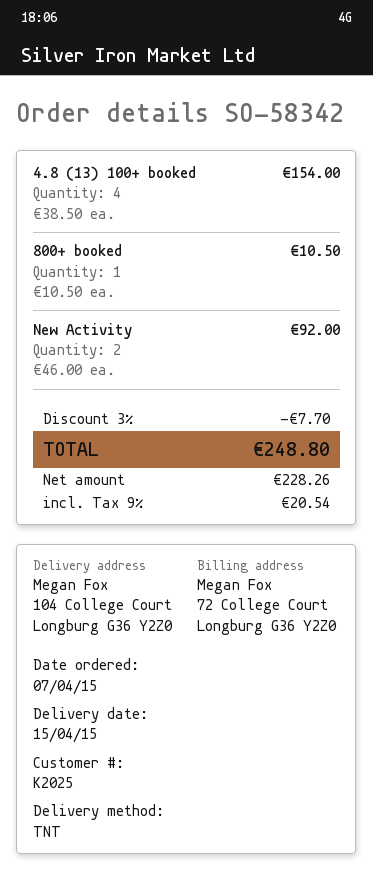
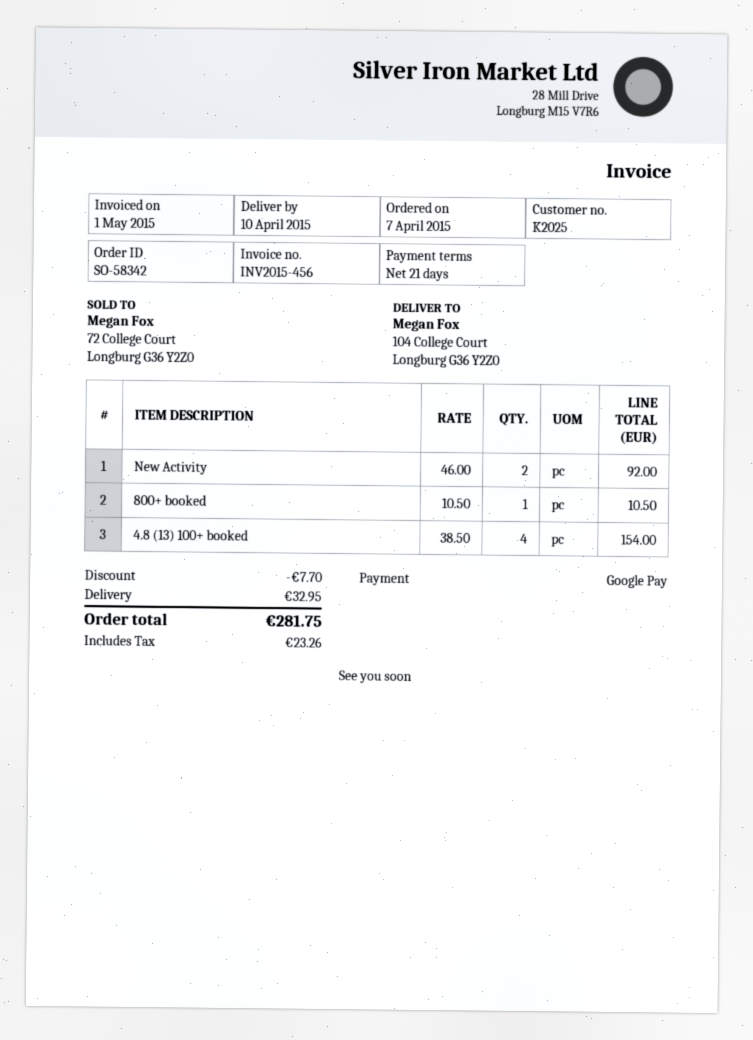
delivery date: 2015-04-15 -> 2015-04-10
shipping: none -> 32.95
tax: 20.54 -> 23.26
total: 248.80 -> 281.75

